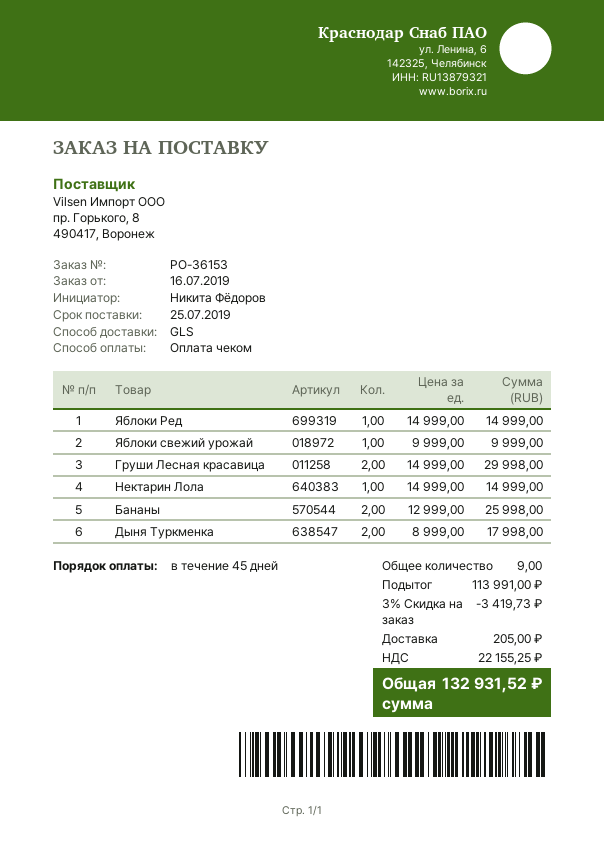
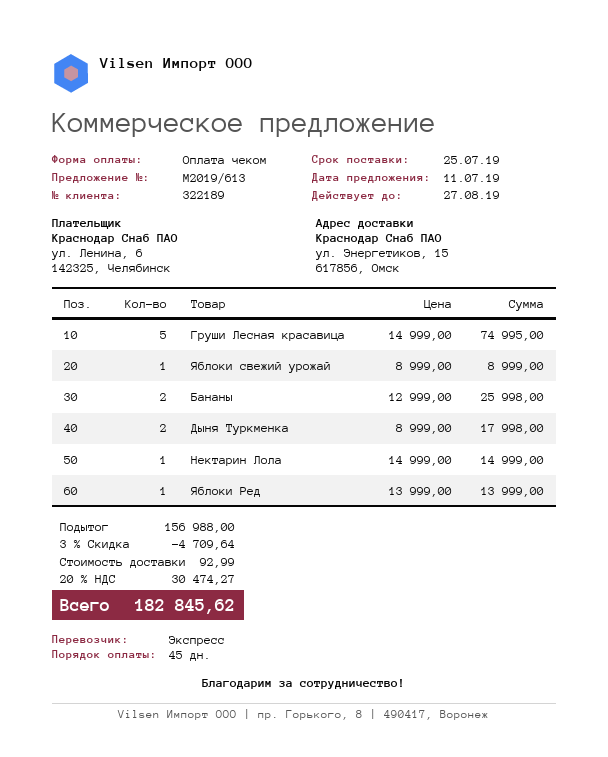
shipping method: GLS -> express
Яблоки Ред: 1 x 14999.00 = 14999.00 -> 1 x 13999.00 = 13999.00
Яблоки свежий урожай: 1 x 9999.00 = 9999.00 -> 1 x 8999.00 = 8999.00
Груши Лесная красавица: 2 x 14999.00 = 29998.00 -> 5 x 14999.00 = 74995.00
subtotal: 113991.00 -> 156988.00
discount: 3% = 3419.73 -> 3% = 4709.64
shipping: 205.00 -> 92.99
tax: 22155.25 -> 30474.27
total: 132931.52 -> 182845.62

